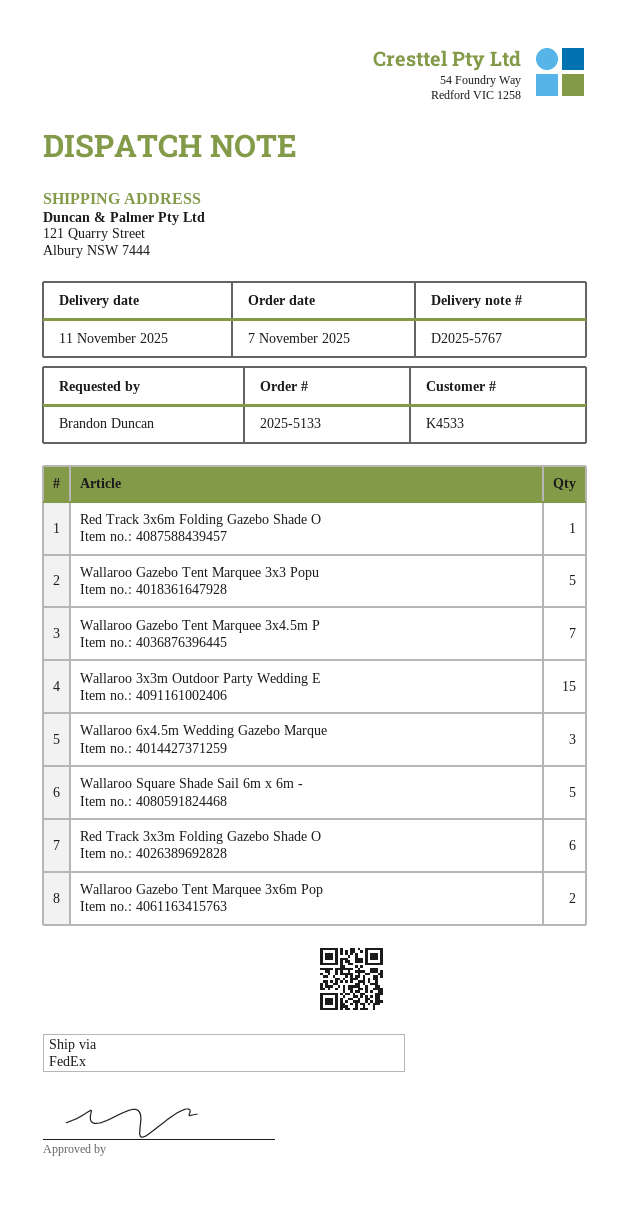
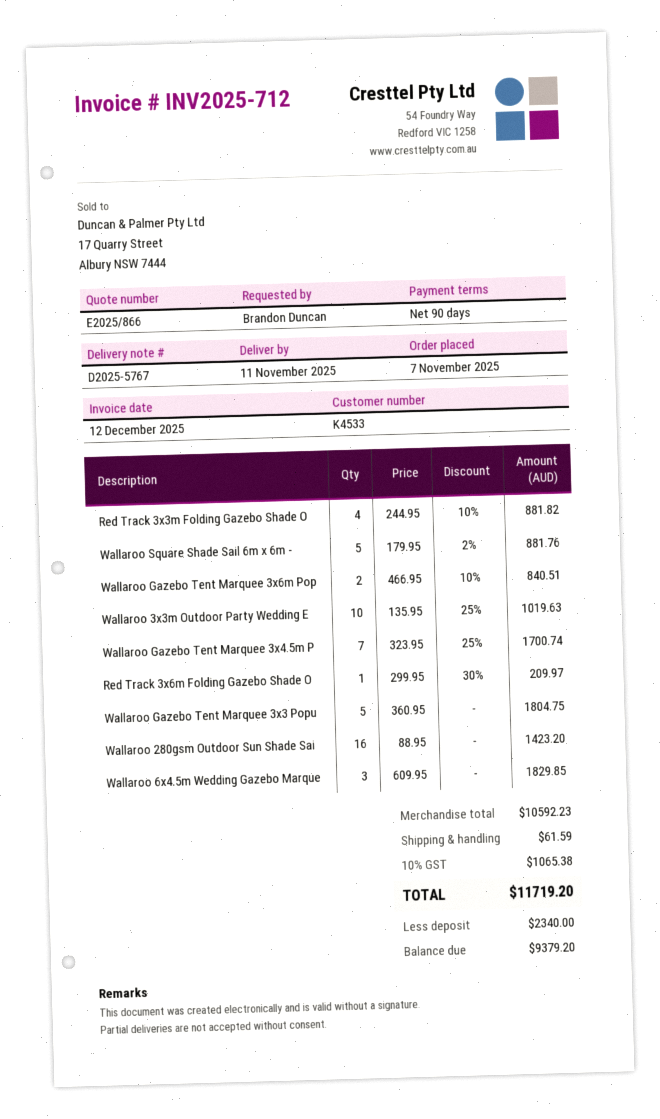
Wallaroo 3x3m Outdoor Party Wedding E: 15 -> 10
Red Track 3x3m Folding Gazebo Shade O: 6 -> 4
Wallaroo 280gsm Outdoor Sun Shade Sai: none -> 16

